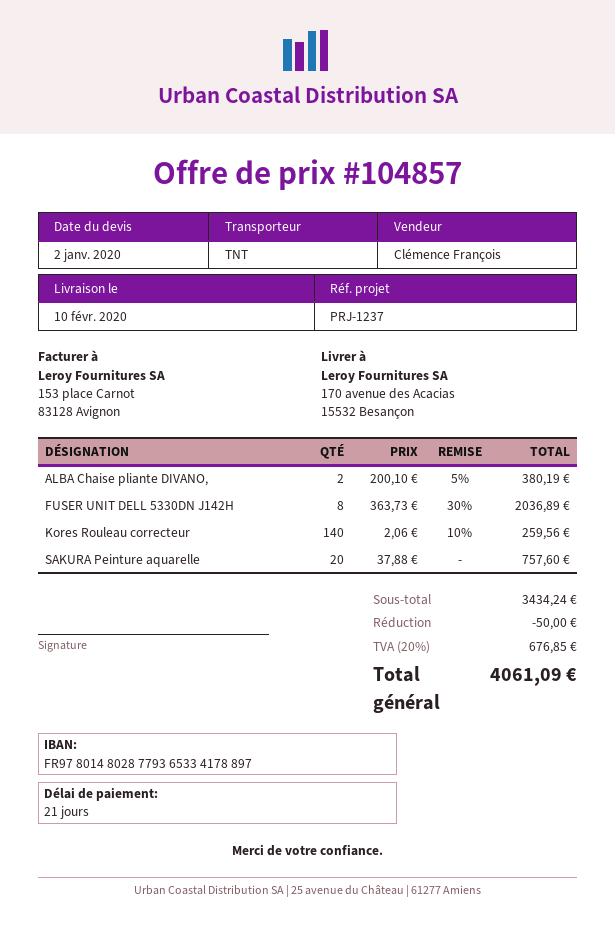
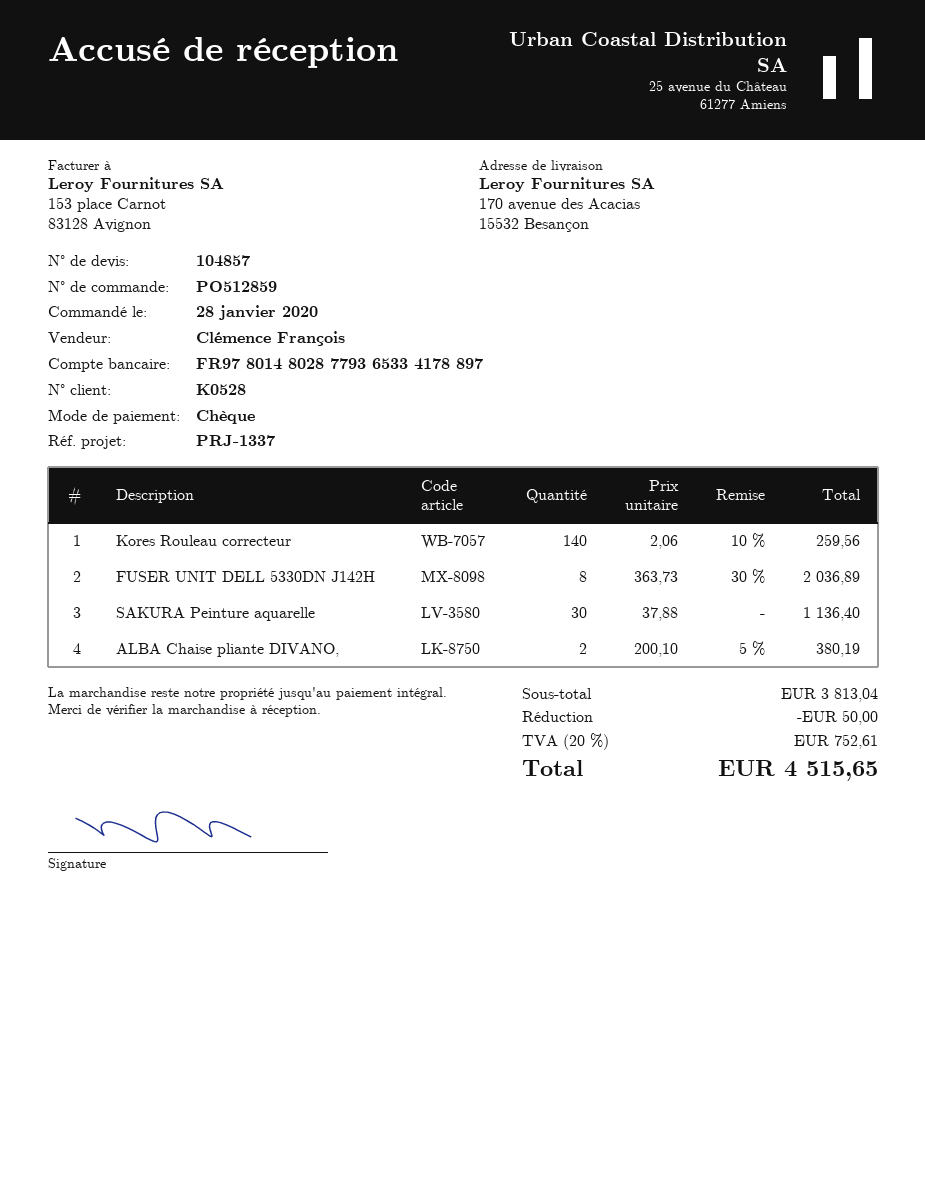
reference: PRJ-1237 -> PRJ-1337
SAKURA Peinture aquarelle: 20 x 37.88 = 757.60 -> 30 x 37.88 = 1136.40
subtotal: 3434.24 -> 3813.04
tax: 20% = 676.85 -> 20% = 752.61
total: 4061.09 -> 4515.65

